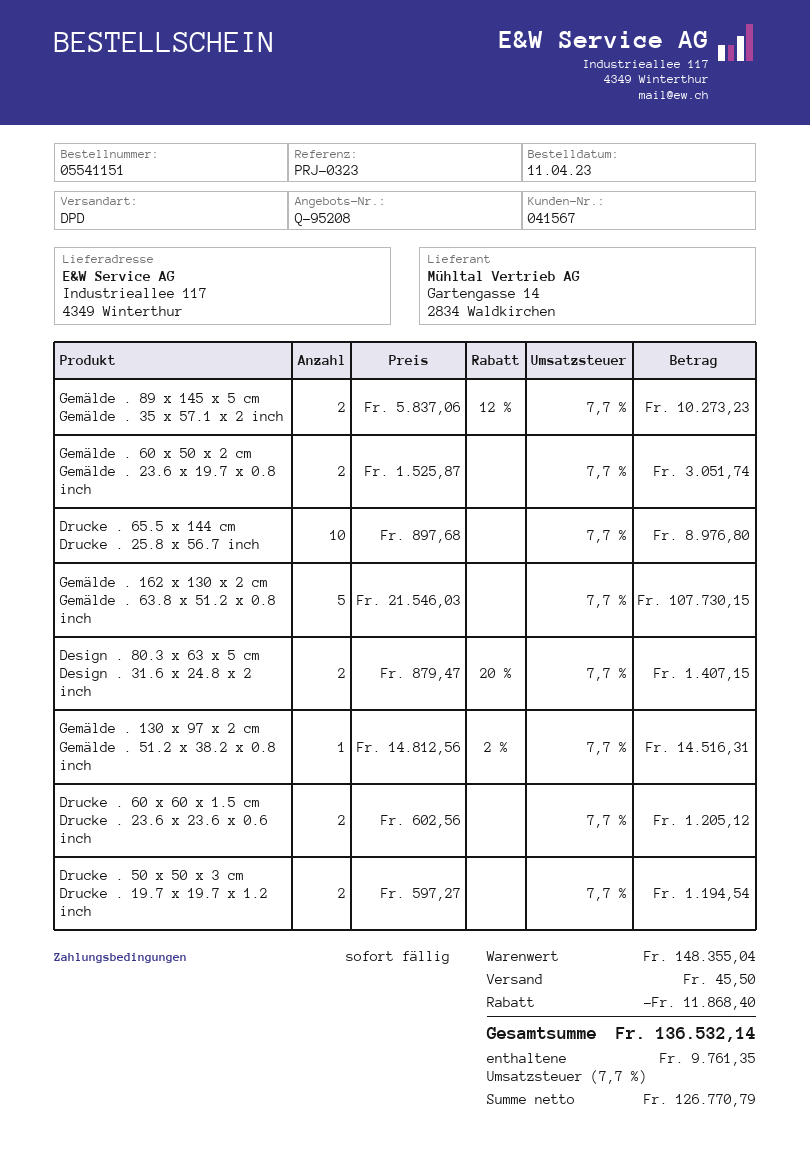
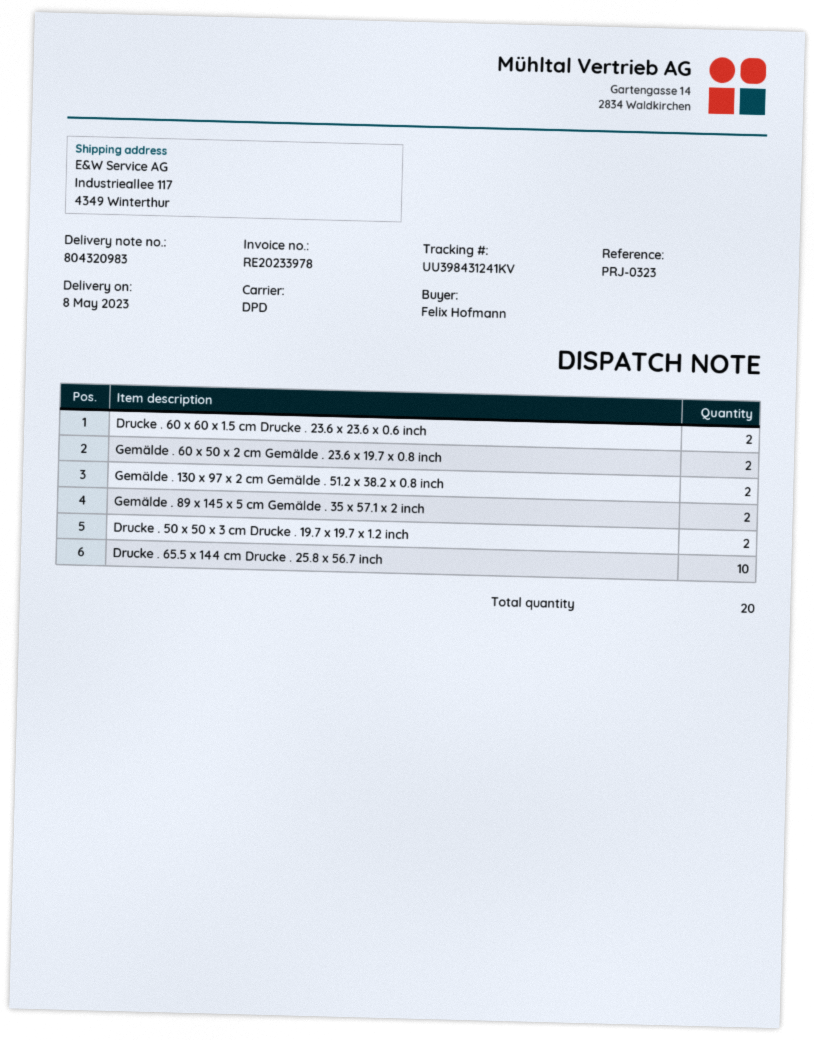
Gemälde . 162 x 130 x 2 cm Gemälde . 63.8 x 51.2 x 0.8 inch: 5 -> none
Design . 80.3 x 63 x 5 cm Design . 31.6 x 24.8 x 2 inch: 2 -> none
Gemälde . 130 x 97 x 2 cm Gemälde . 51.2 x 38.2 x 0.8 inch: 1 -> 2

